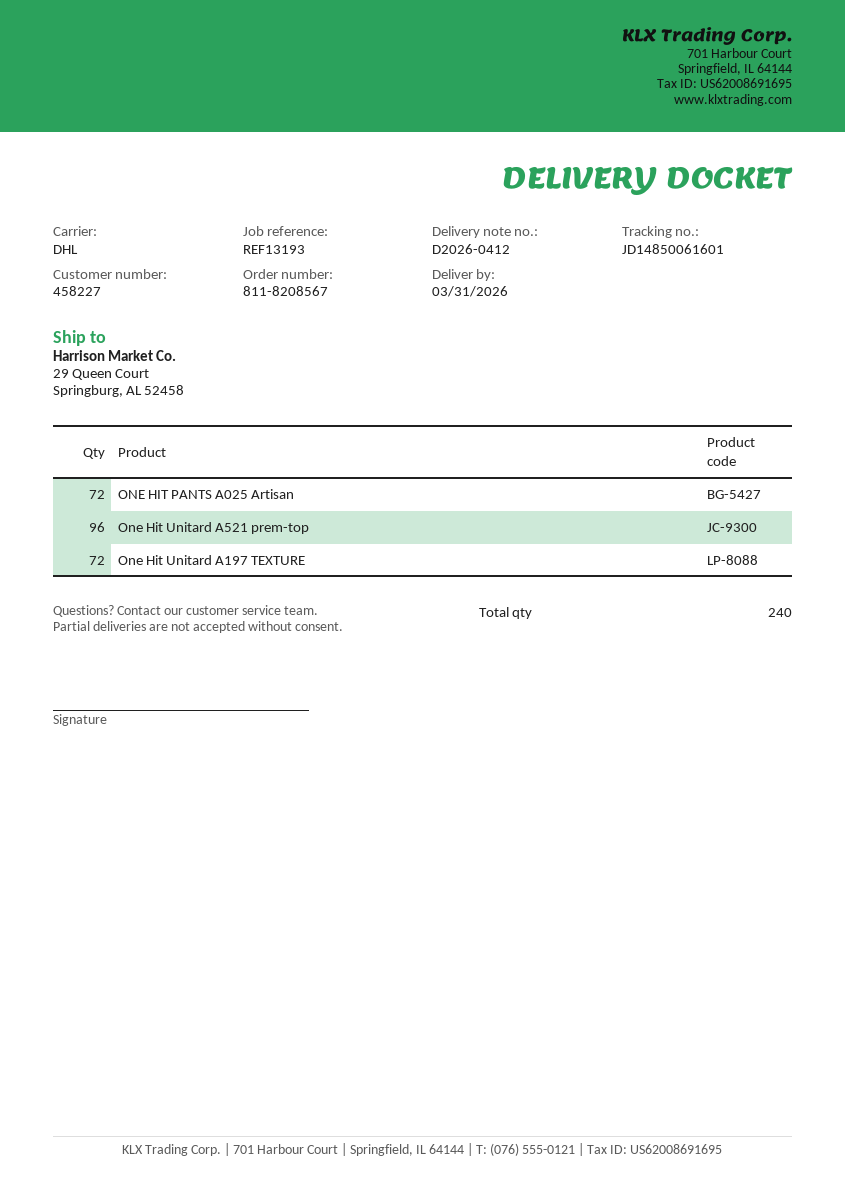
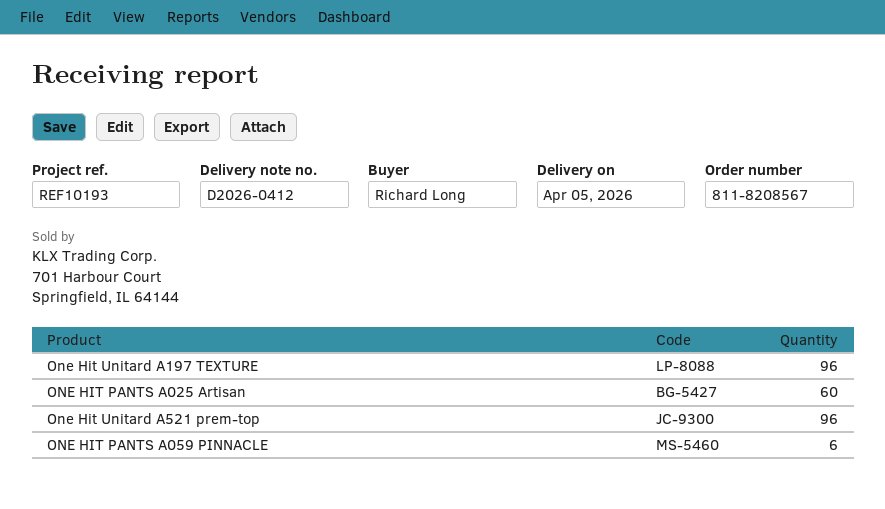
delivery date: 2026-03-31 -> 2026-04-05
reference: REF13193 -> REF10193
ONE HIT PANTS A025 Artisan: 72 -> 60
One Hit Unitard A197 TEXTURE: 72 -> 96
ONE HIT PANTS A059 PINNACLE: none -> 6

